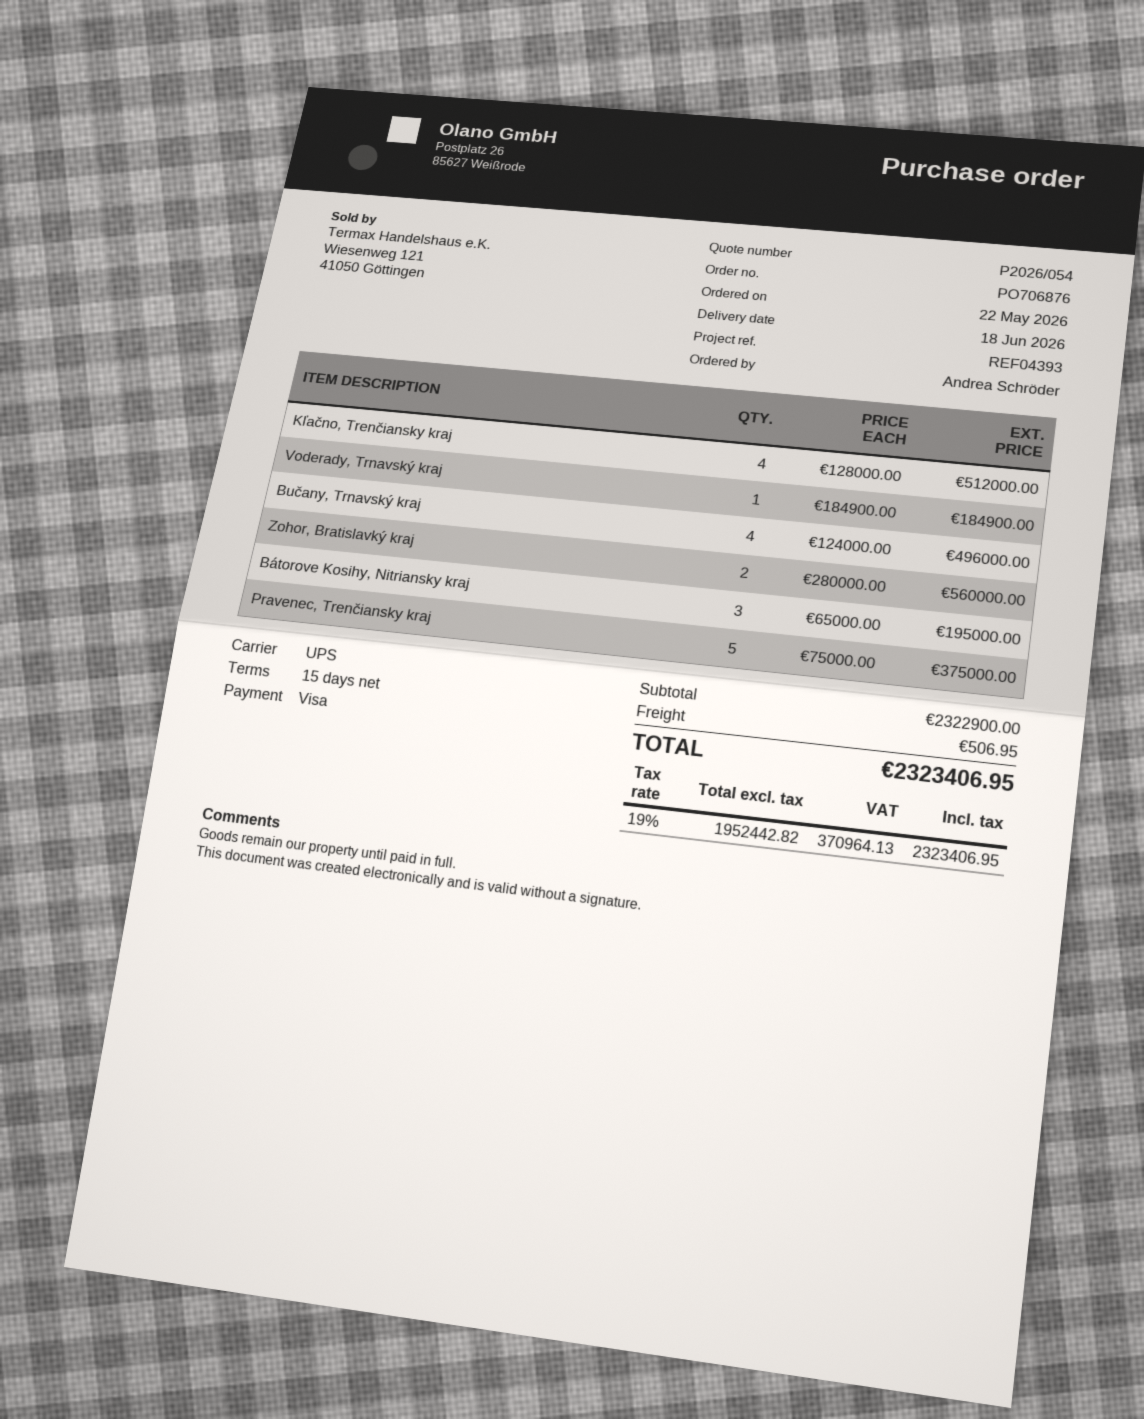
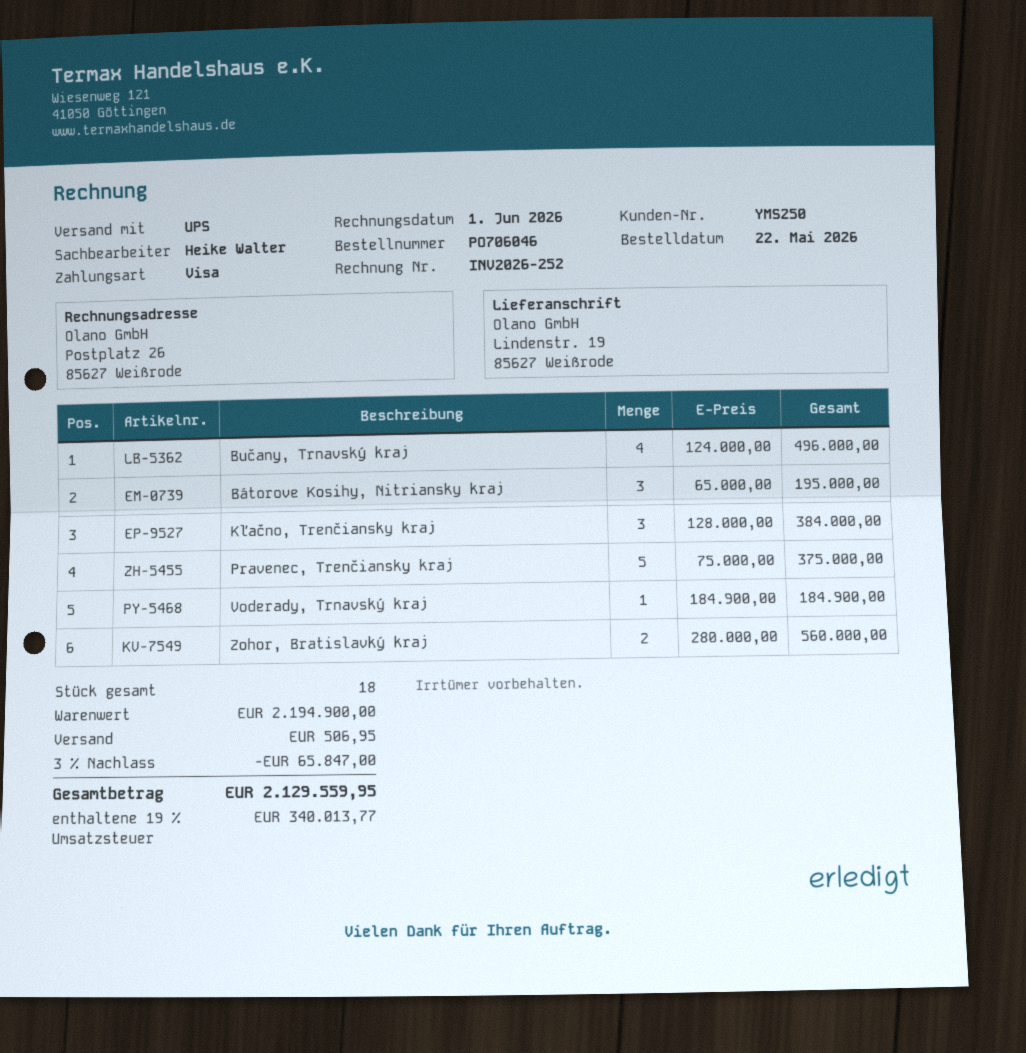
order number: PO706876 -> PO706046
Kľačno, Trenčiansky kraj: 4 x 128000.00 = 512000.00 -> 3 x 128000.00 = 384000.00
subtotal: 2322900.00 -> 2194900.00
discount: none -> 3% = 65847.00
tax: 19% = 370964.13 -> 19% = 340013.77
total: 2323406.95 -> 2129559.95

